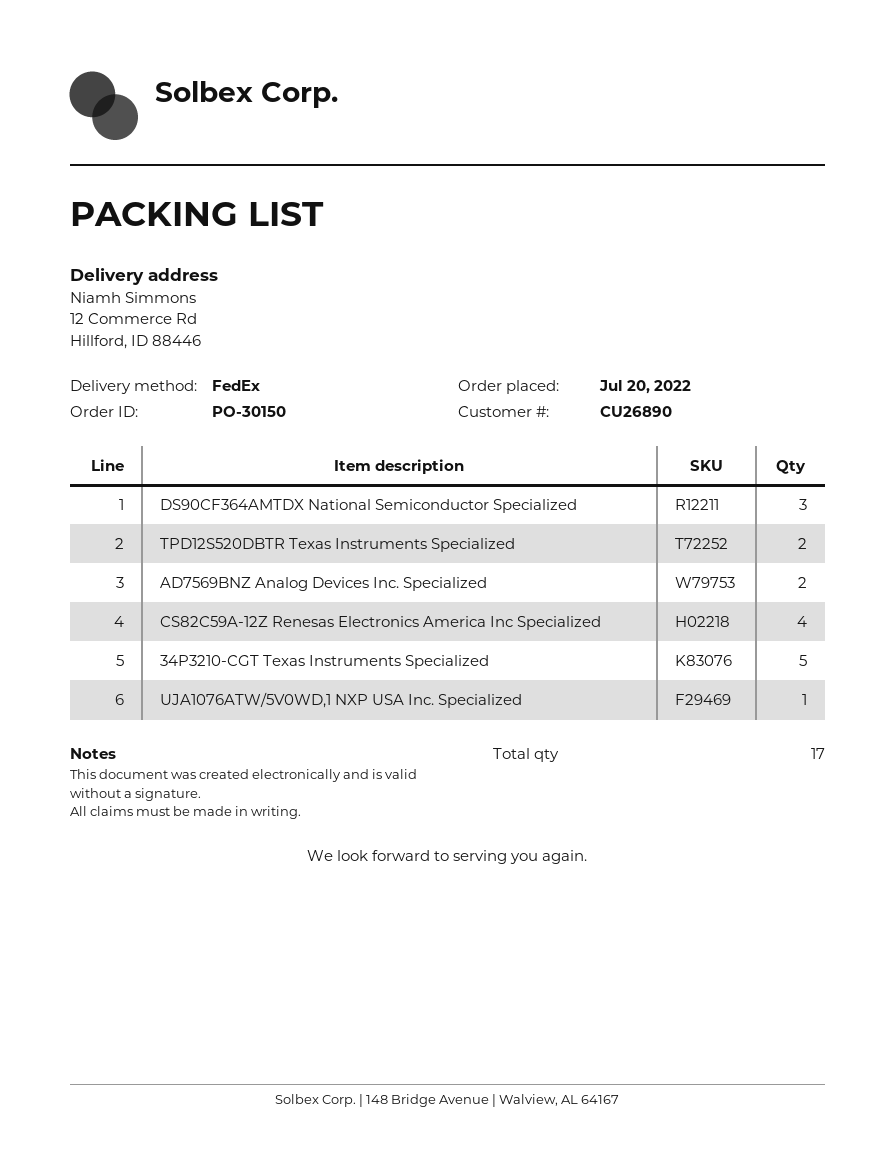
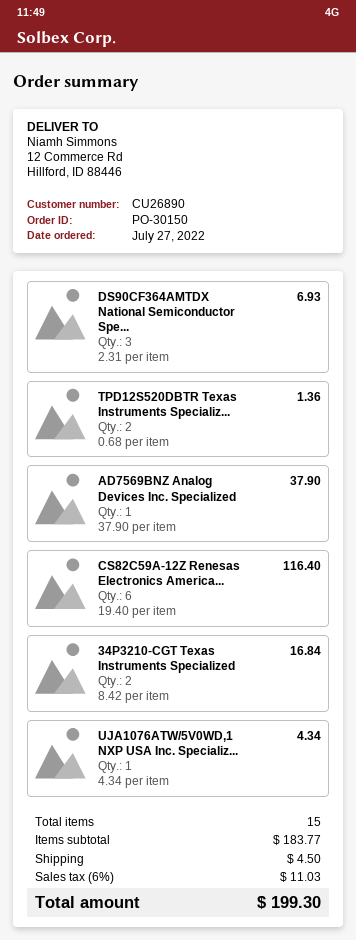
order date: 2022-07-20 -> 2022-07-27
AD7569BNZ Analog Devices Inc. Specialized: 2 -> 1
CS82C59A-12Z Renesas Electronics America Inc Specialized: 4 -> 6
34P3210-CGT Texas Instruments Specialized: 5 -> 2
total quantity: 17 -> 15

